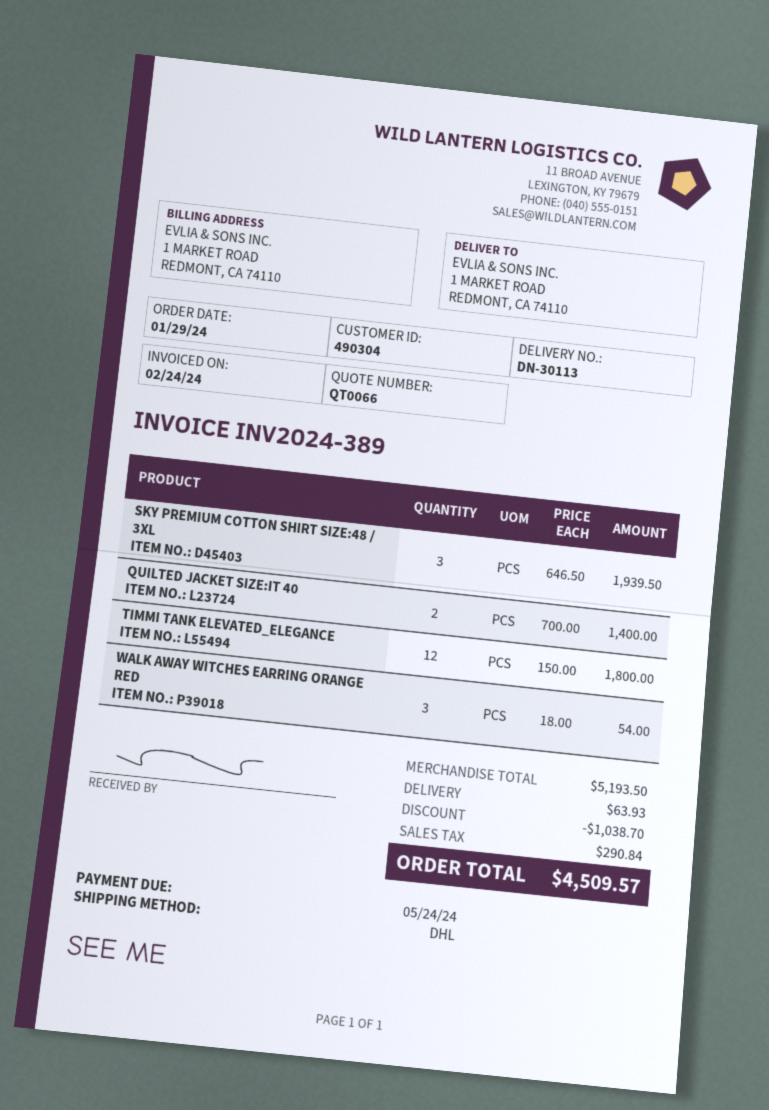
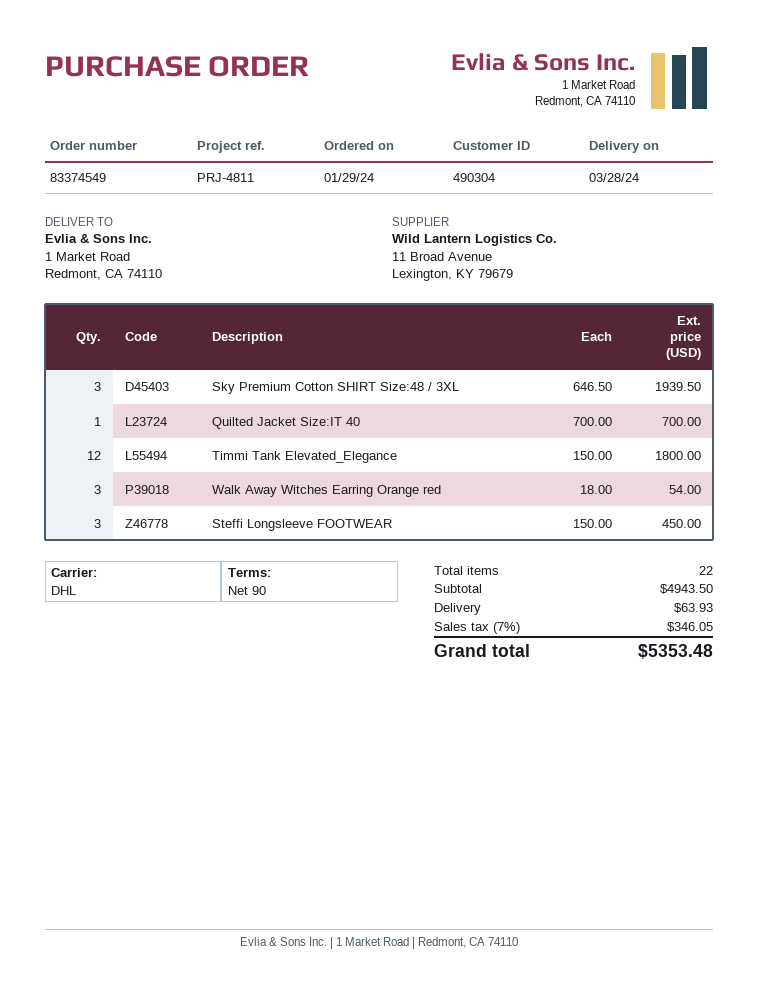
QUILTED JACKET SIZE:IT 40: 2 x 700.00 = 1400.00 -> 1 x 700.00 = 700.00
Steffi Longsleeve FOOTWEAR: none -> 3 x 150.00 = 450.00
subtotal: 5193.50 -> 4943.50
discount: 1038.70 -> none
tax: 290.84 -> 346.05
total: 4509.57 -> 5353.48

